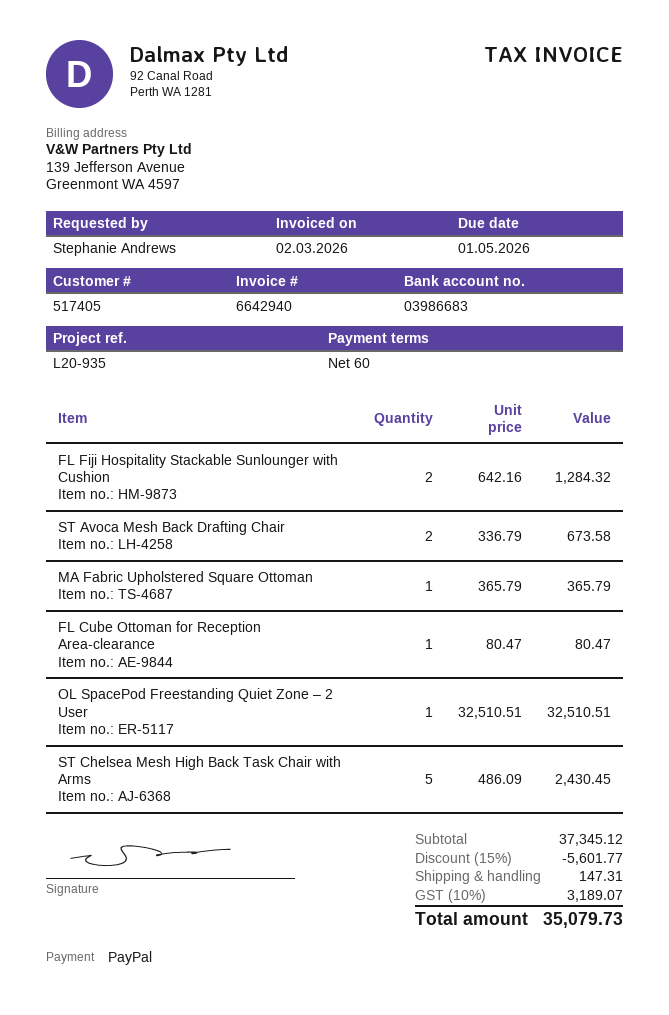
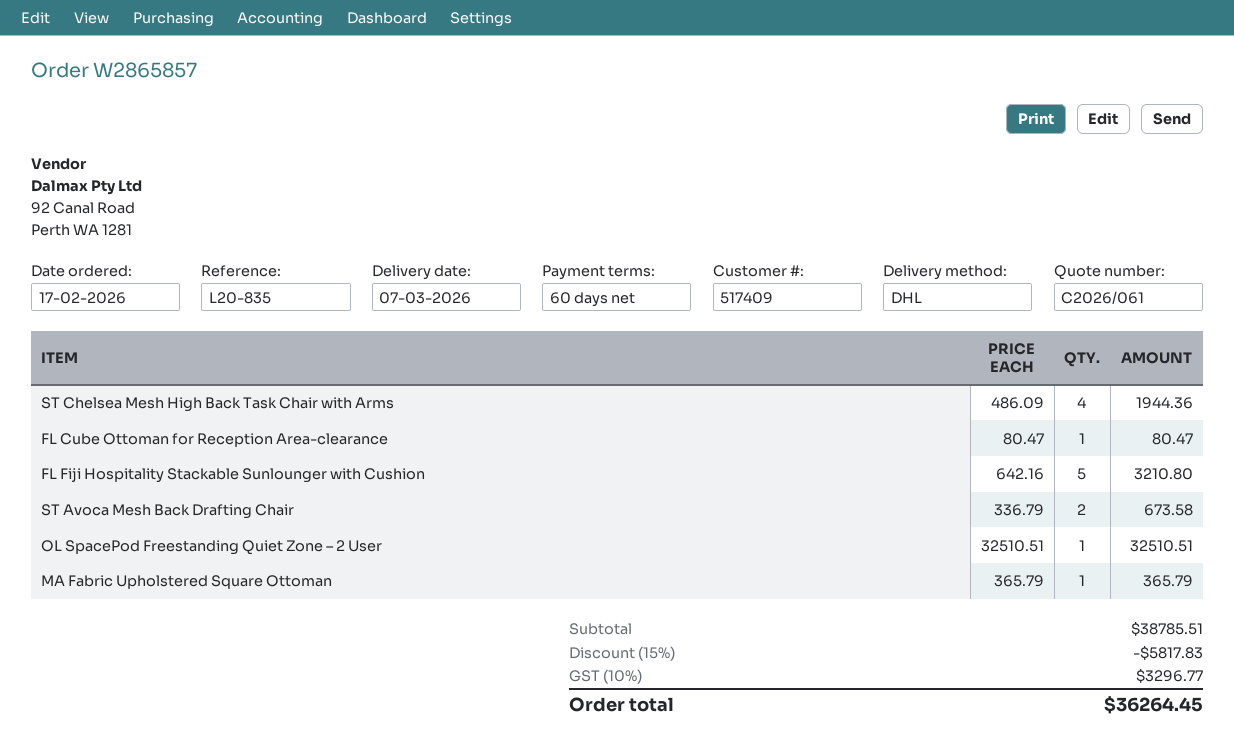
customer number: 517405 -> 517409
reference: L20-935 -> L20-835
FL Fiji Hospitality Stackable Sunlounger with Cushion: 2 x 642.16 = 1284.32 -> 5 x 642.16 = 3210.80
ST Chelsea Mesh High Back Task Chair with Arms: 5 x 486.09 = 2430.45 -> 4 x 486.09 = 1944.36
subtotal: 37345.12 -> 38785.51
discount: 15% = 5601.77 -> 15% = 5817.83
shipping: 147.31 -> none
tax: 10% = 3189.07 -> 10% = 3296.77
total: 35079.73 -> 36264.45

